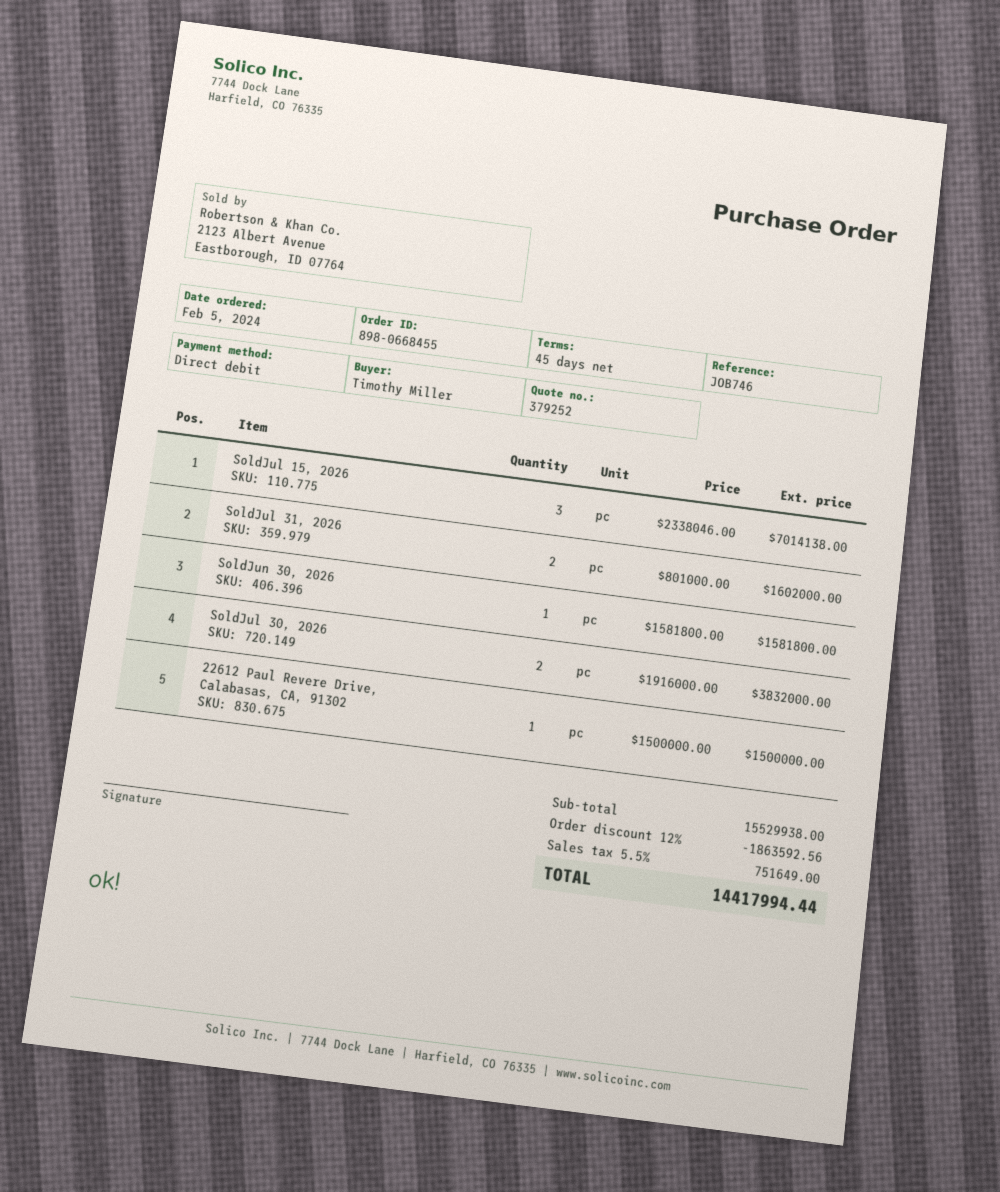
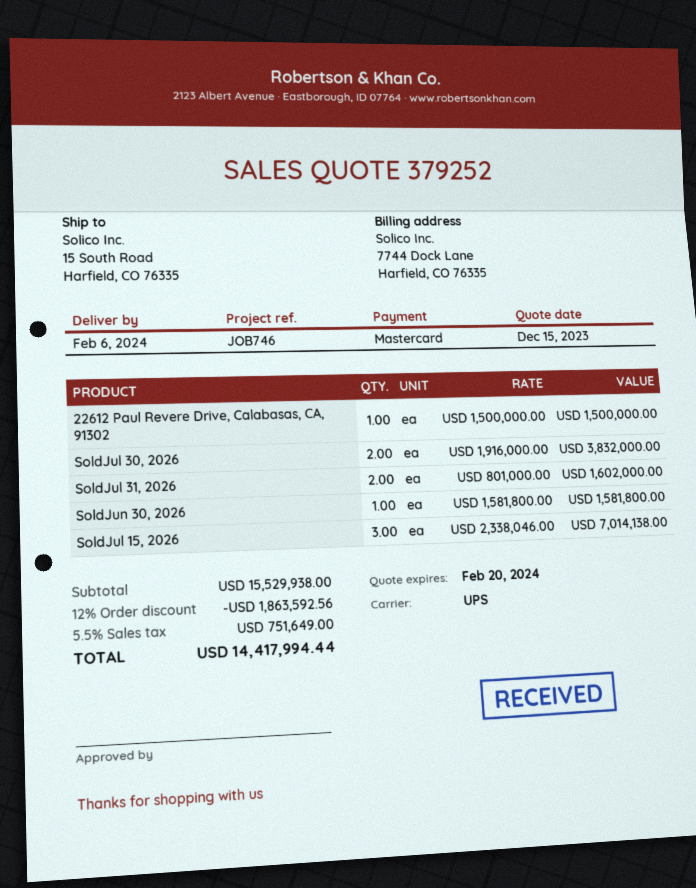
payment method: direct debit -> Mastercard

